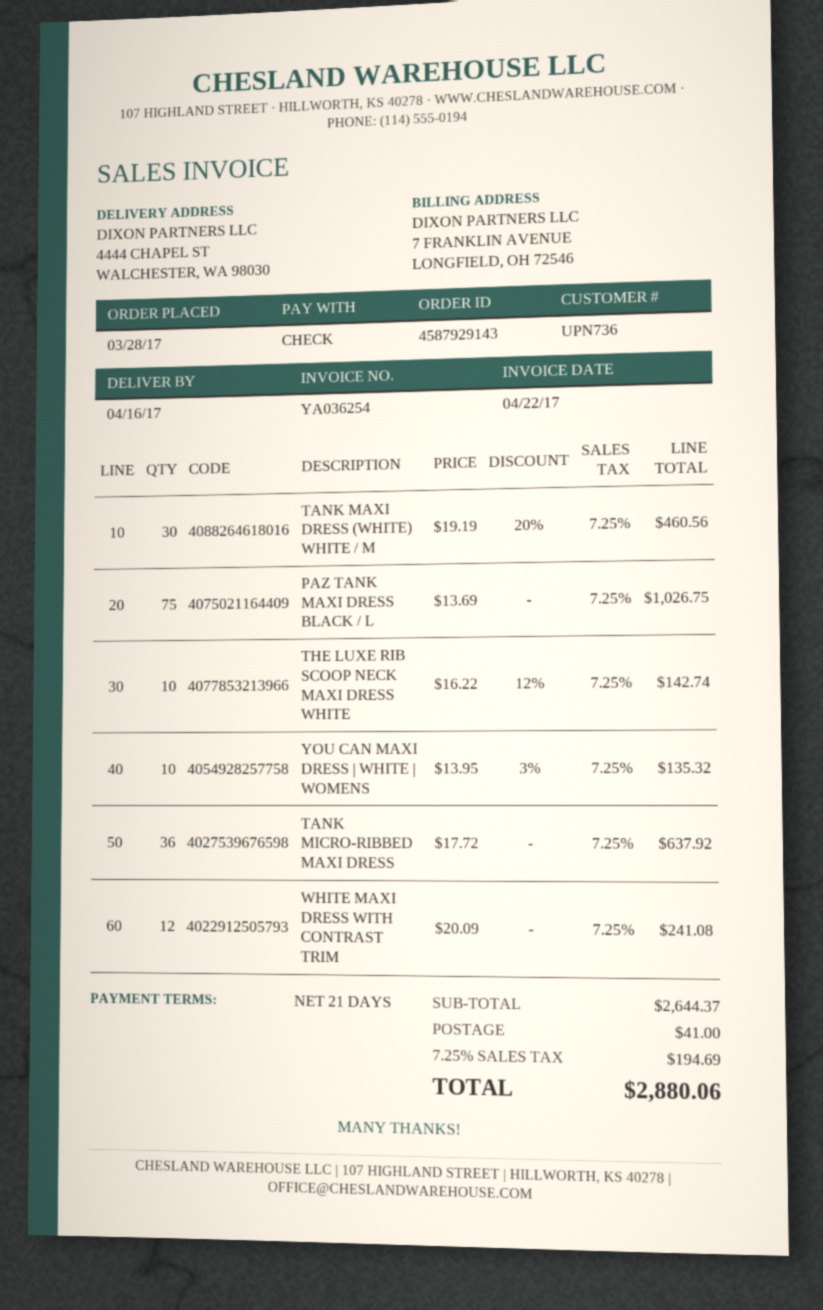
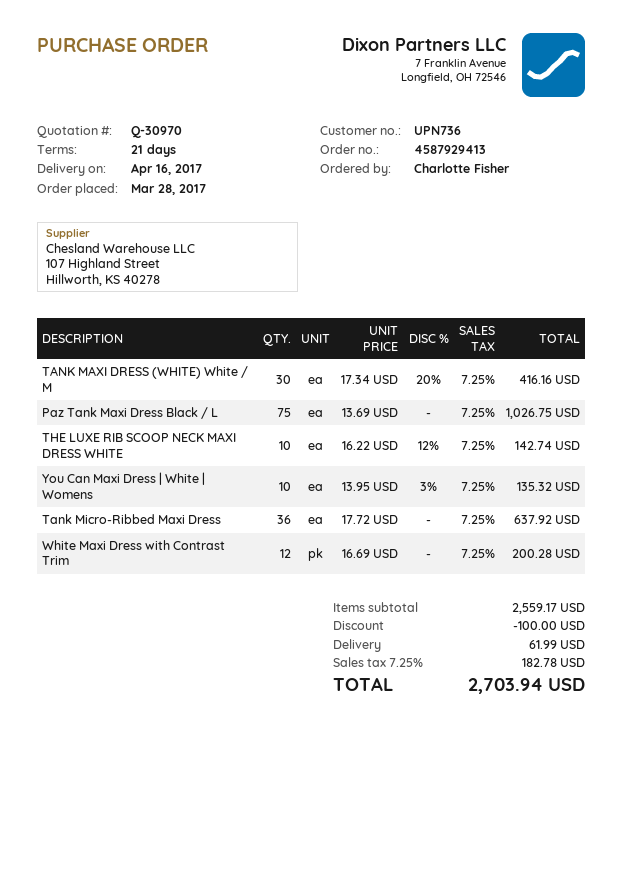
order number: 4587929143 -> 4587929413
TANK MAXI DRESS (WHITE) WHITE / M: 30 x 19.19 - 20% = 460.56 -> 30 x 17.34 - 20% = 416.16
WHITE MAXI DRESS WITH CONTRAST TRIM: 12 x 20.09 = 241.08 -> 12 x 16.69 = 200.28
subtotal: 2644.37 -> 2559.17
discount: none -> 100.00
shipping: 41.00 -> 61.99
tax: 7.25% = 194.69 -> 7.25% = 182.78
total: 2880.06 -> 2703.94

